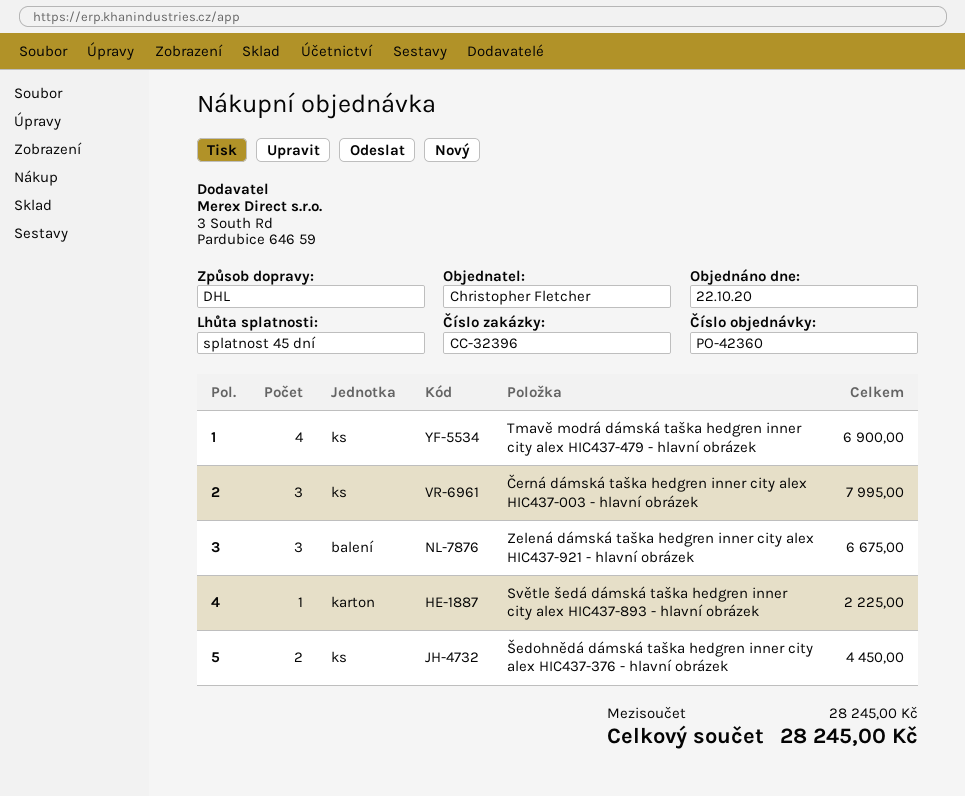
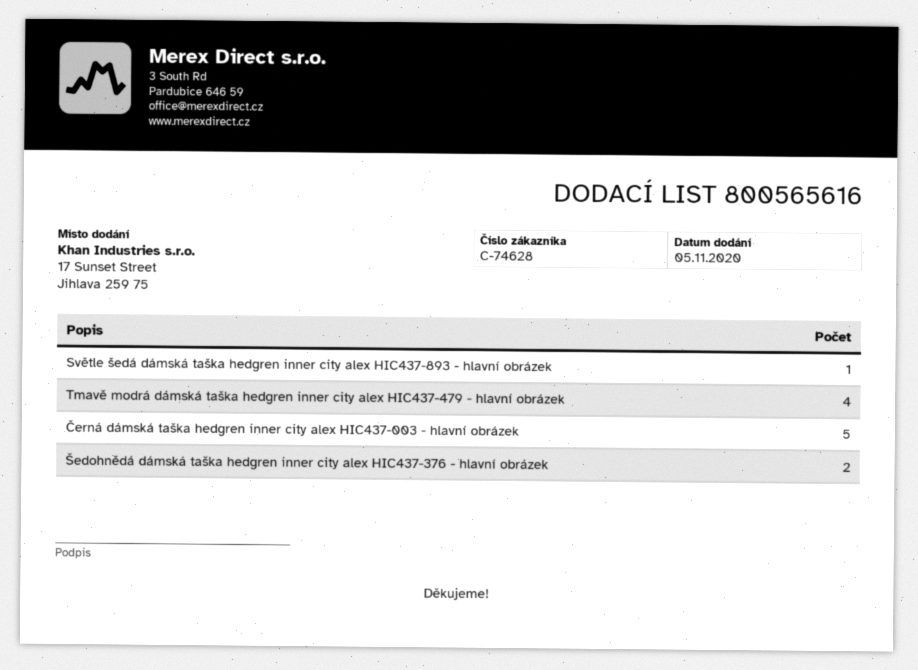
Černá dámská taška hedgren inner city alex HIC437-003 - hlavní obrázek: 3 -> 5
Zelená dámská taška hedgren inner city alex HIC437-921 - hlavní obrázek: 3 -> none

